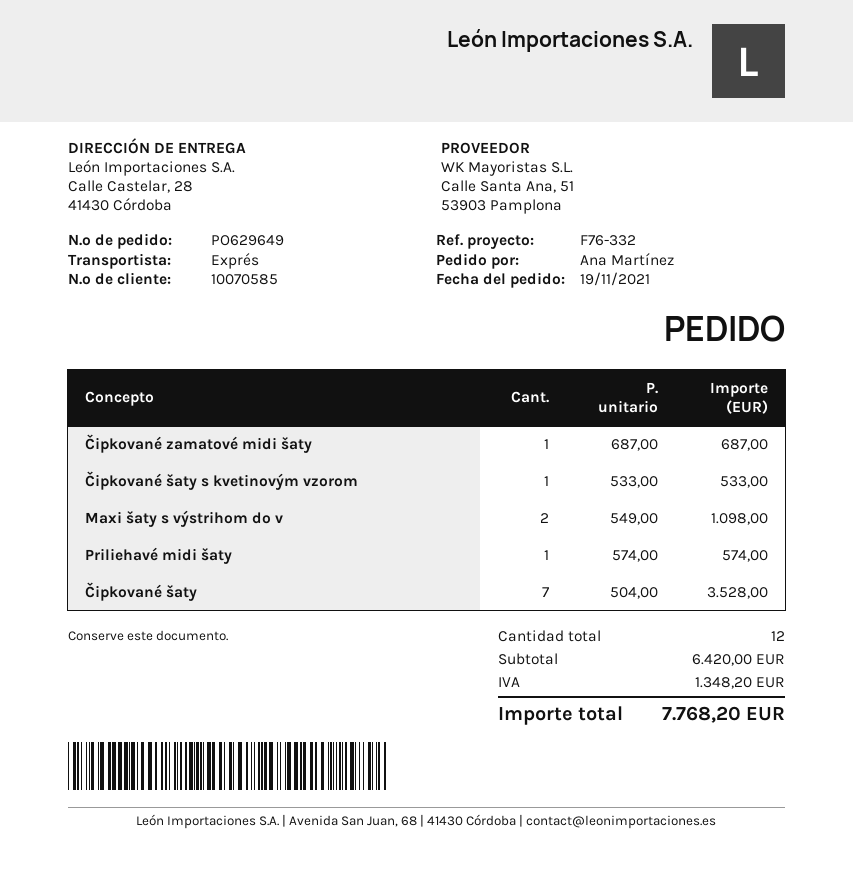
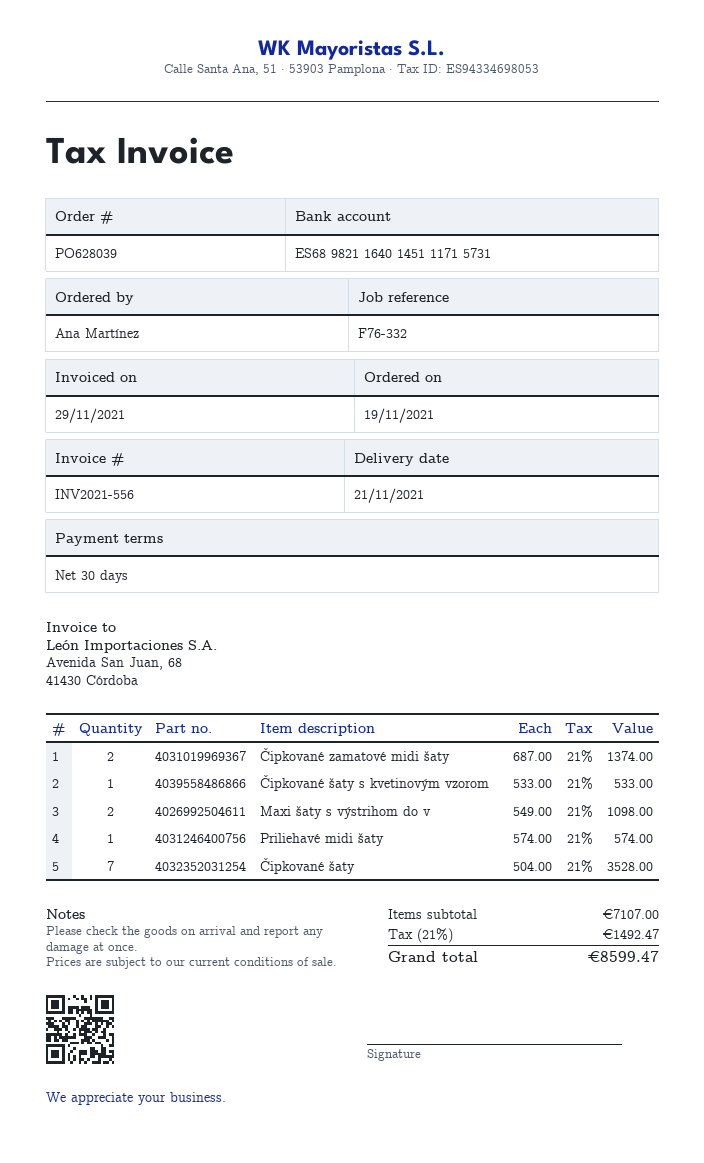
order number: PO629649 -> PO628039
Čipkované zamatové midi šaty: 1 x 687.00 = 687.00 -> 2 x 687.00 = 1374.00
subtotal: 6420.00 -> 7107.00
tax: 1348.20 -> 1492.47
total: 7768.20 -> 8599.47

